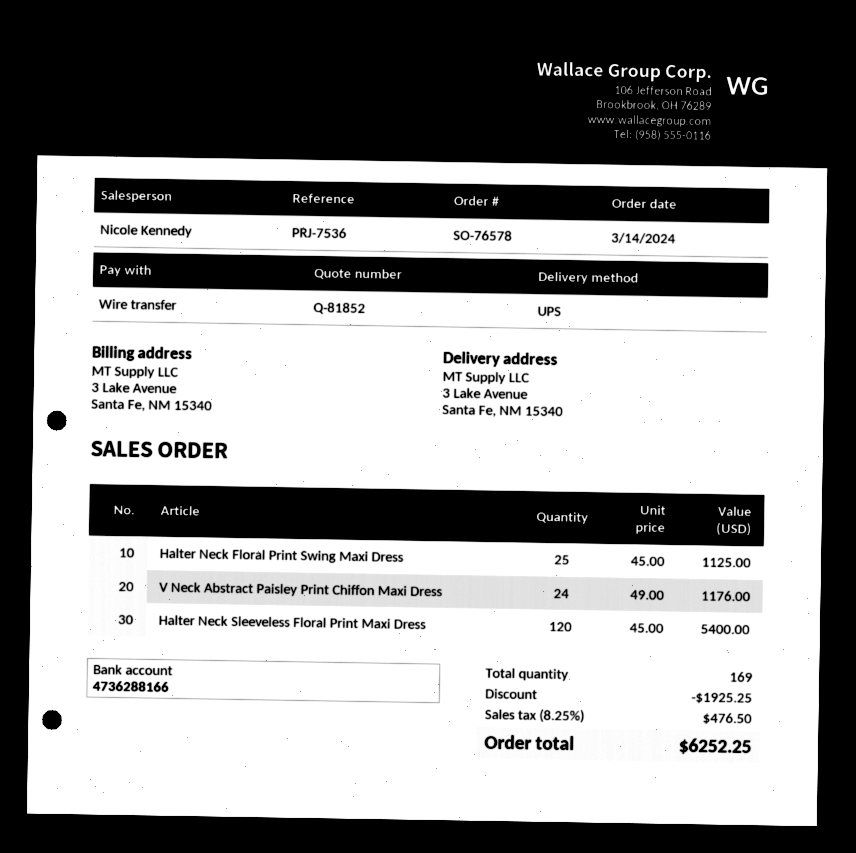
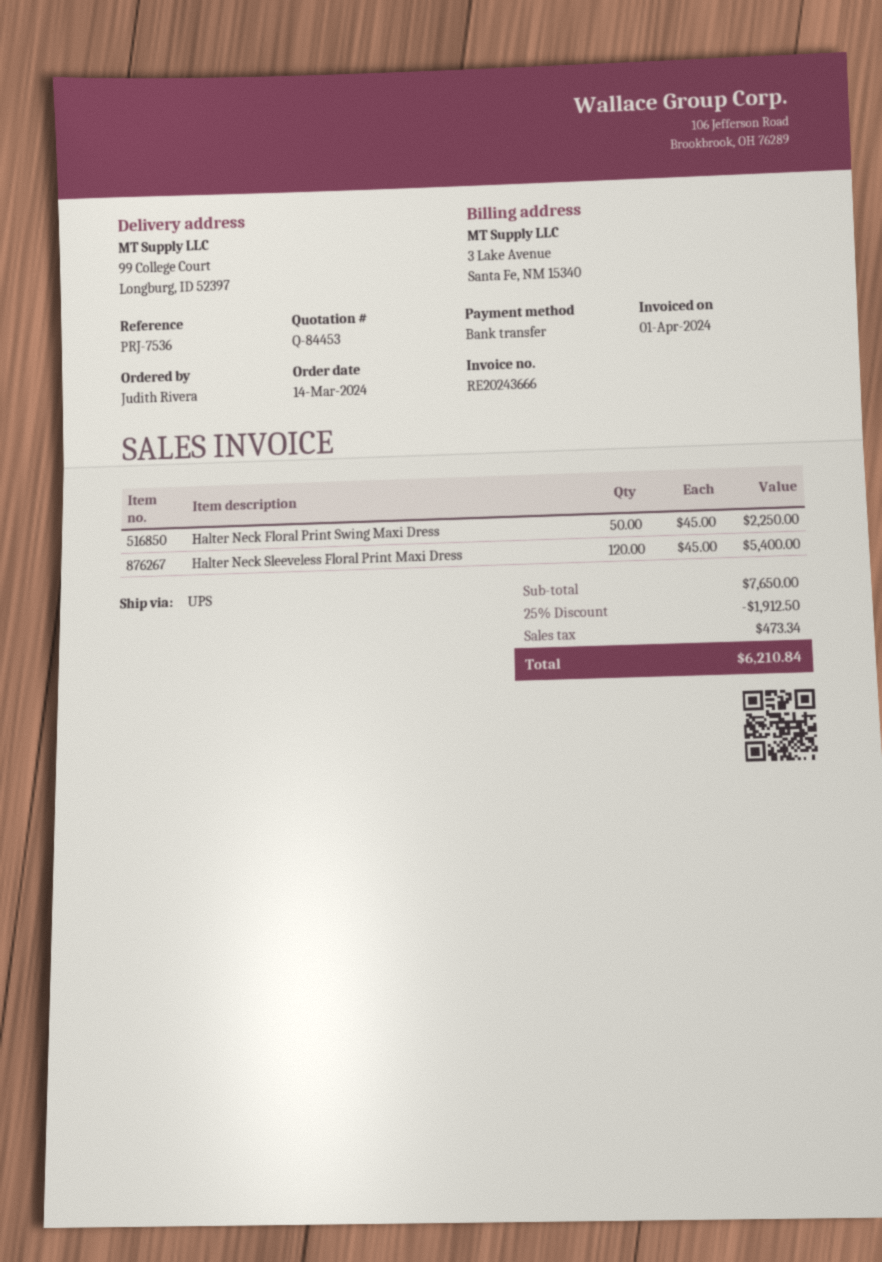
quote number: Q-81852 -> Q-84453
ship to: 3 Lake Avenue, Santa Fe, NM 15340 -> 99 College Court, Longburg, ID 52397
Halter Neck Floral Print Swing Maxi Dress: 25 x 45.00 = 1125.00 -> 50 x 45.00 = 2250.00
V Neck Abstract Paisley Print Chiffon Maxi Dress: 24 x 49.00 = 1176.00 -> none
discount: 1925.25 -> 1912.50
tax: 476.50 -> 473.34
total: 6252.25 -> 6210.84

